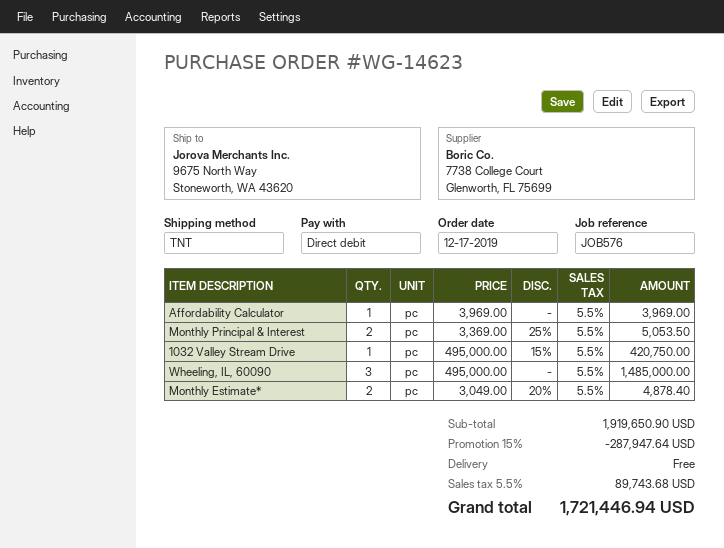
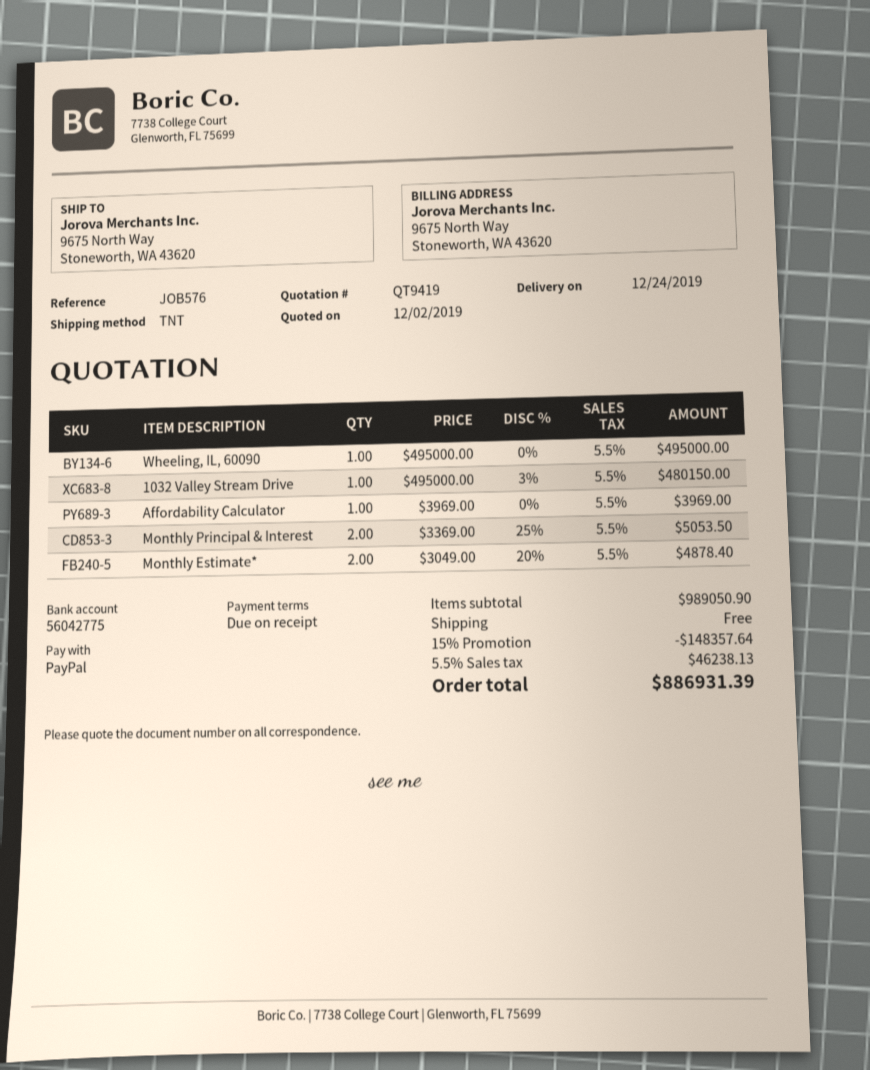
payment method: direct debit -> PayPal
1032 Valley Stream Drive: 1 x 495000.00 - 15% = 420750.00 -> 1 x 495000.00 - 3% = 480150.00
Wheeling, IL, 60090: 3 x 495000.00 = 1485000.00 -> 1 x 495000.00 = 495000.00
subtotal: 1919650.90 -> 989050.90
discount: 15% = 287947.64 -> 15% = 148357.64
tax: 5.5% = 89743.68 -> 5.5% = 46238.13
total: 1721446.94 -> 886931.39

